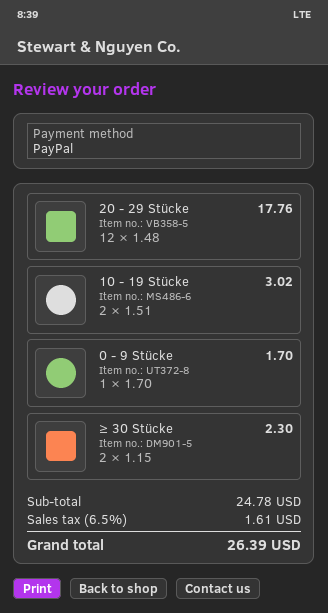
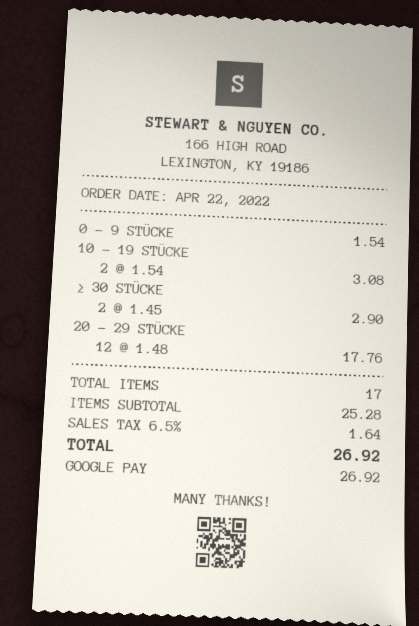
payment method: PayPal -> Google Pay
10 - 19 Stücke: 2 x 1.51 = 3.02 -> 2 x 1.54 = 3.08
0 - 9 Stücke: 1 x 1.70 = 1.70 -> 1 x 1.54 = 1.54
≥ 30 Stücke: 2 x 1.15 = 2.30 -> 2 x 1.45 = 2.90
subtotal: 24.78 -> 25.28
tax: 6.5% = 1.61 -> 6.5% = 1.64
total: 26.39 -> 26.92

